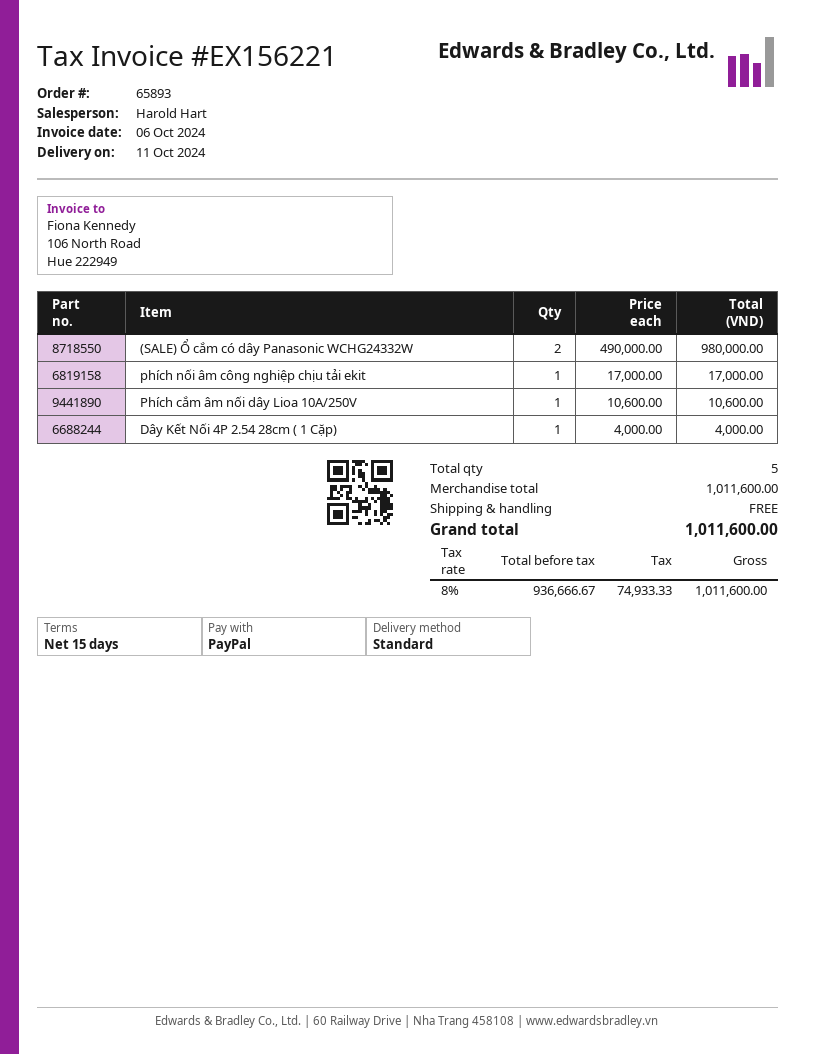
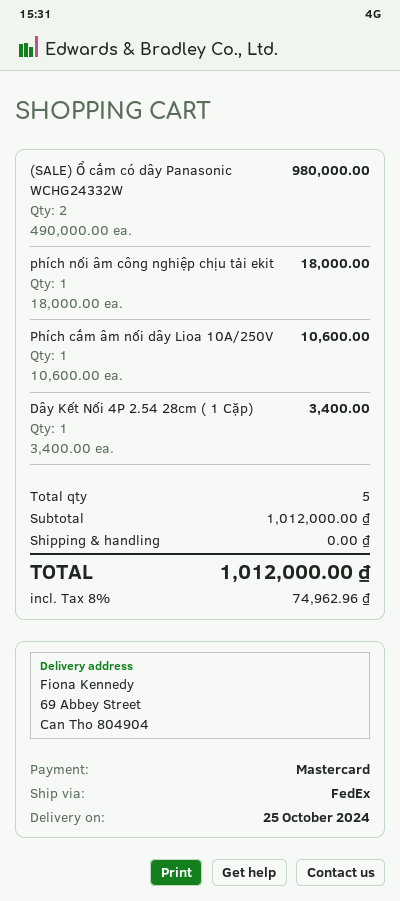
delivery date: 2024-10-11 -> 2024-10-25
payment method: PayPal -> Mastercard
shipping method: standard -> FedEx
phích nối âm công nghiệp chịu tải ekit: 1 x 17000.00 = 17000.00 -> 1 x 18000.00 = 18000.00
Dây Kết Nối 4P 2.54 28cm ( 1 Cặp): 1 x 4000.00 = 4000.00 -> 1 x 3400.00 = 3400.00
subtotal: 1011600.00 -> 1012000.00
tax: 8% = 74933.33 -> 8% = 74962.96
total: 1011600.00 -> 1012000.00

